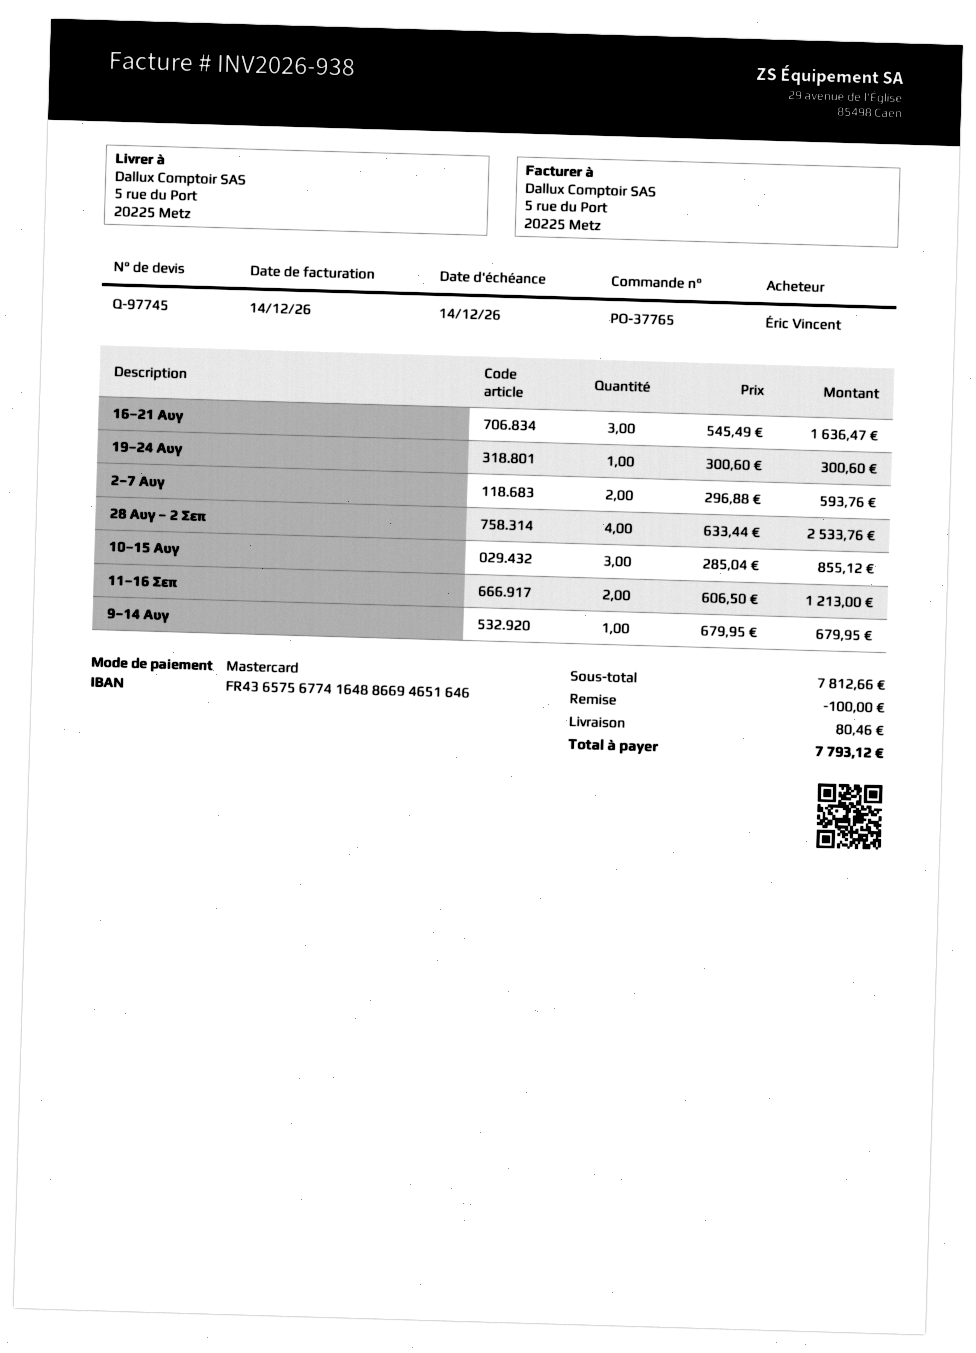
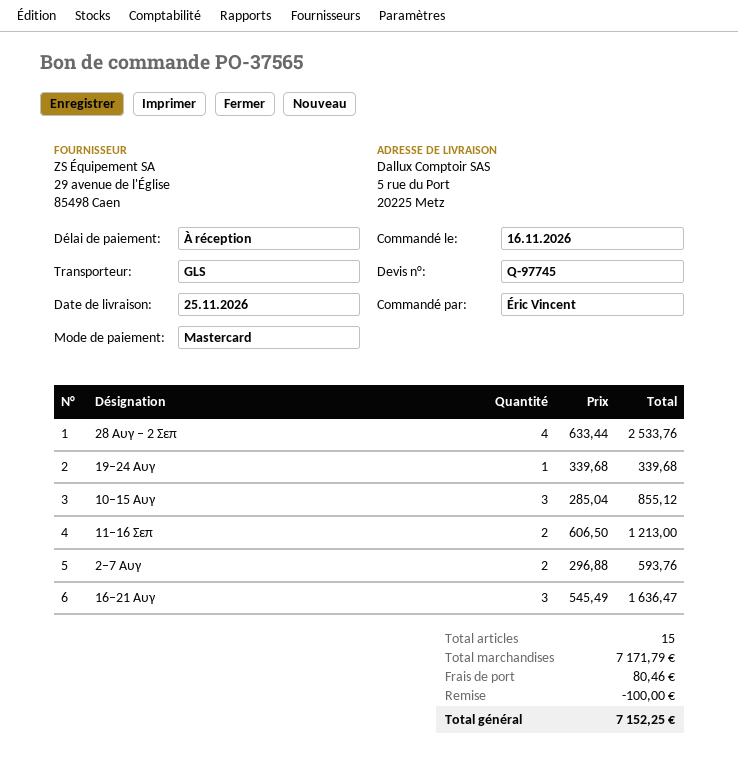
order number: PO-37765 -> PO-37565
19–24 Αυγ: 1 x 300.60 = 300.60 -> 1 x 339.68 = 339.68
9–14 Αυγ: 1 x 679.95 = 679.95 -> none
subtotal: 7812.66 -> 7171.79
total: 7793.12 -> 7152.25

